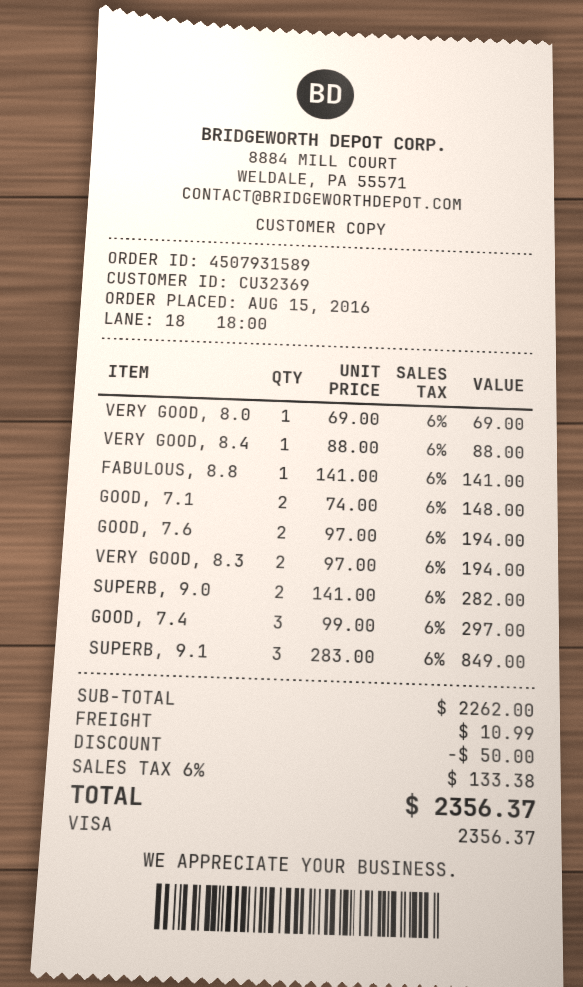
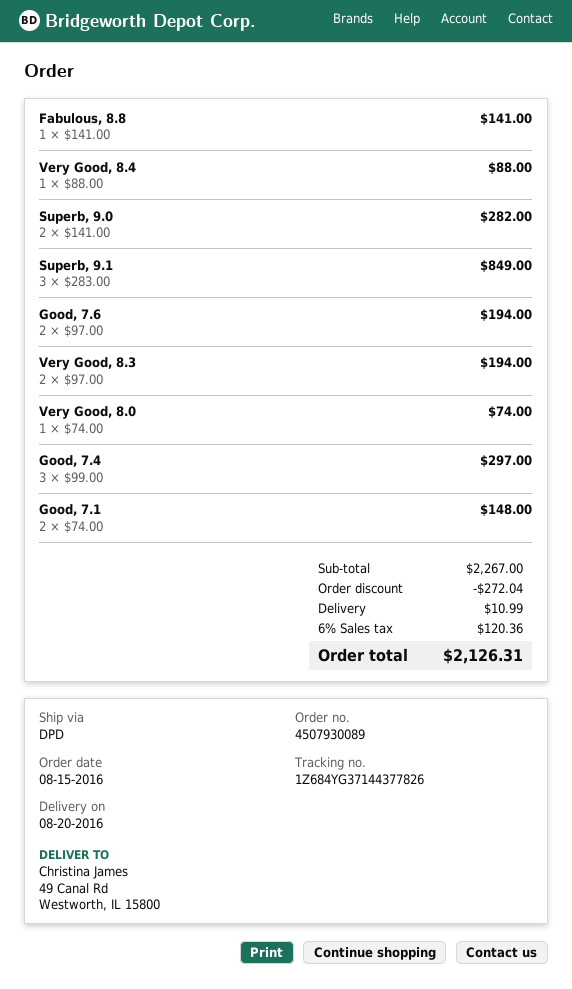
order number: 4507931589 -> 4507930089
VERY GOOD, 8.0: 1 x 69.00 = 69.00 -> 1 x 74.00 = 74.00
subtotal: 2262.00 -> 2267.00
discount: 50.00 -> 272.04
tax: 6% = 133.38 -> 6% = 120.36
total: 2356.37 -> 2126.31

